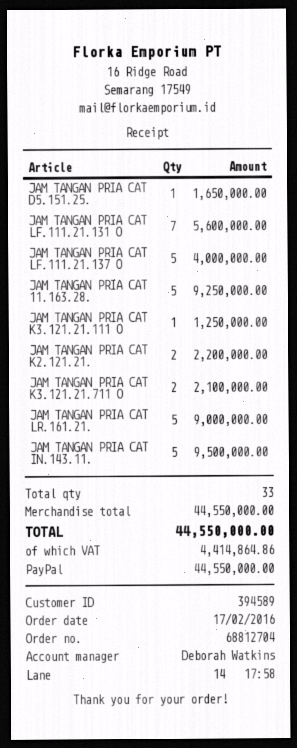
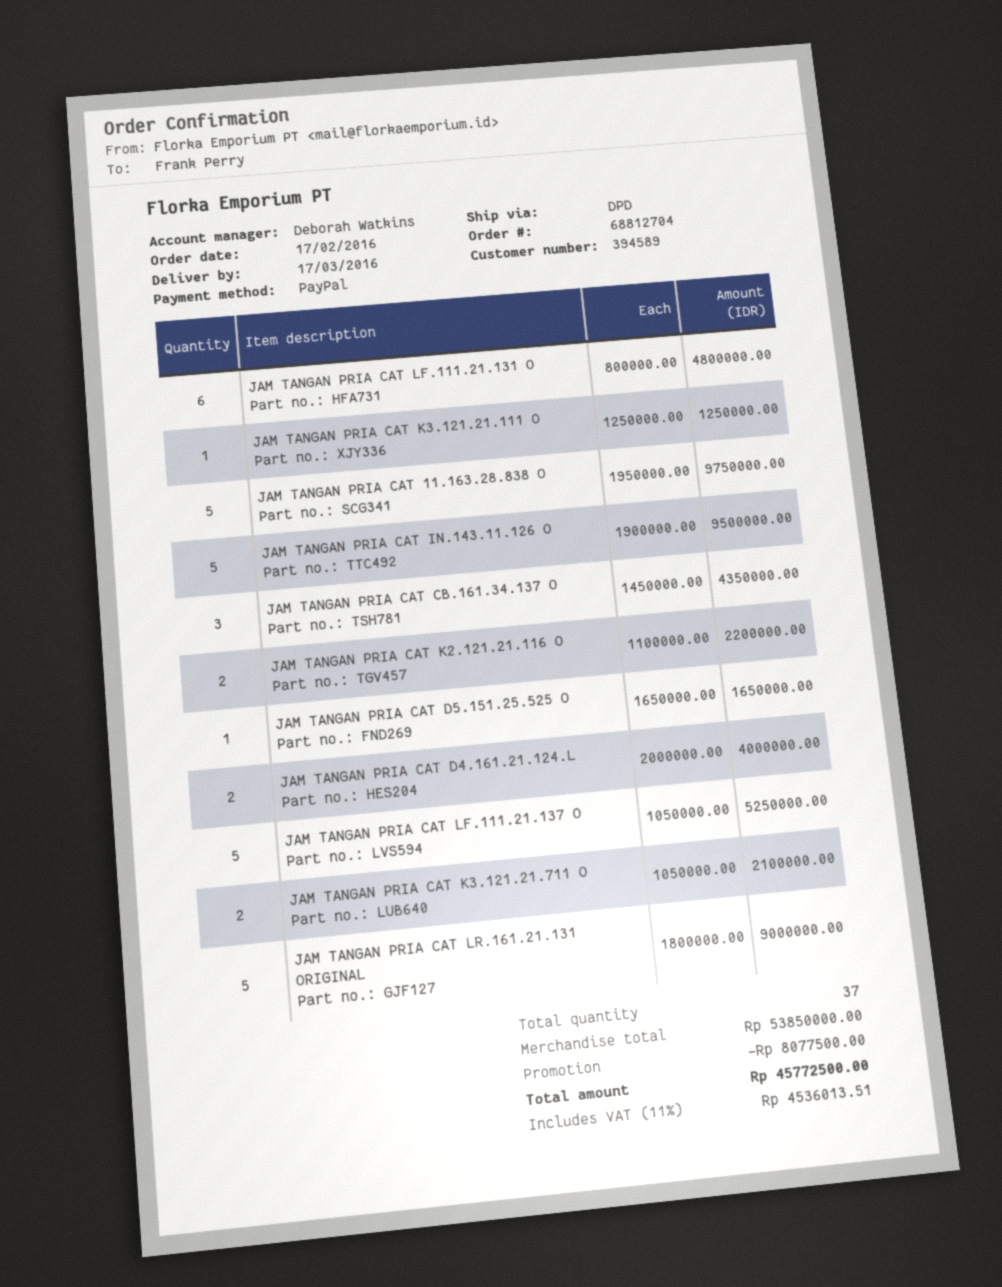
JAM TANGAN PRIA CAT LF.111.21.131 O: 7 for 5600000.00 -> 6 for 4800000.00
JAM TANGAN PRIA CAT LF.111.21.137 O: 5 for 4000000.00 -> 5 for 5250000.00
JAM TANGAN PRIA CAT 11.163.28.: 5 for 9250000.00 -> 5 for 9750000.00
JAM TANGAN PRIA CAT CB.161.34.137 O: none -> 3 for 4350000.00
JAM TANGAN PRIA CAT D4.161.21.124.L: none -> 2 for 4000000.00
total quantity: 33 -> 37
subtotal: 44550000.00 -> 53850000.00
discount: none -> 8077500.00
tax: 4414864.86 -> 4536013.51
total: 44550000.00 -> 45772500.00

